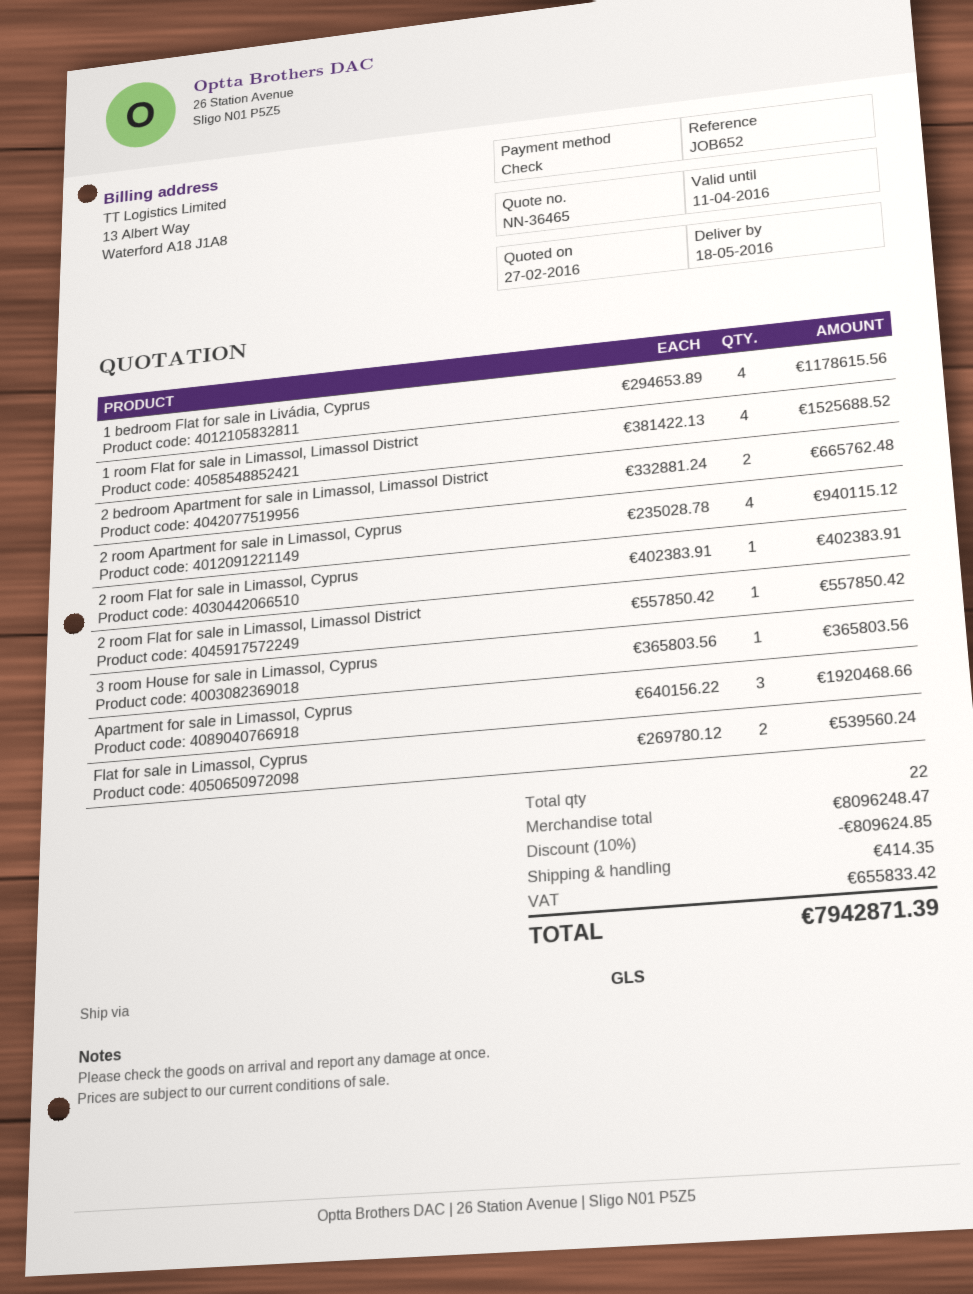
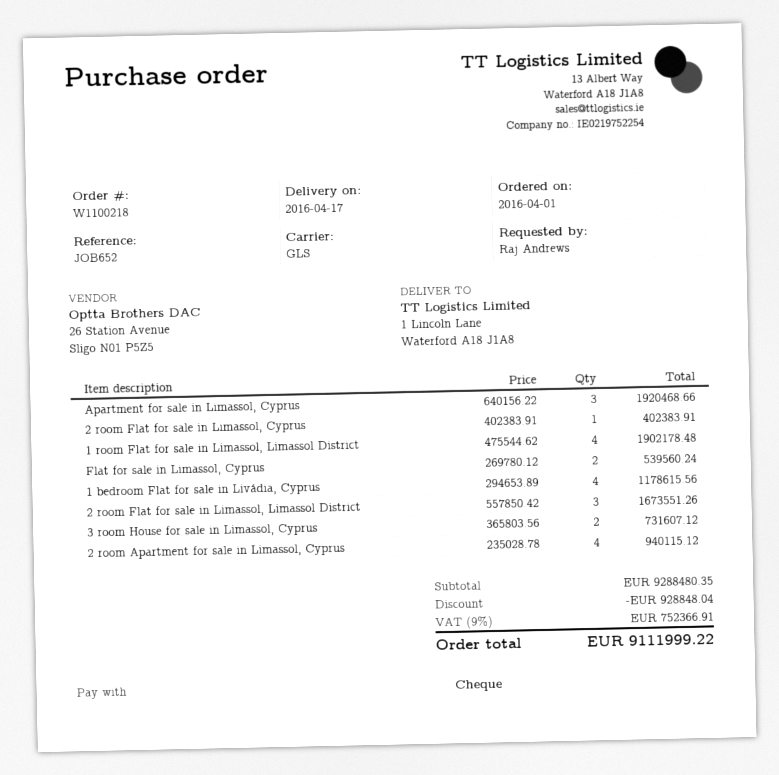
delivery date: 2016-05-18 -> 2016-04-17
1 room Flat for sale in Limassol, Limassol District: 4 x 381422.13 = 1525688.52 -> 4 x 475544.62 = 1902178.48
2 bedroom Apartment for sale in Limassol, Limassol District: 2 x 332881.24 = 665762.48 -> none
2 room Flat for sale in Limassol, Limassol District: 1 x 557850.42 = 557850.42 -> 3 x 557850.42 = 1673551.26
3 room House for sale in Limassol, Cyprus: 1 x 365803.56 = 365803.56 -> 2 x 365803.56 = 731607.12
subtotal: 8096248.47 -> 9288480.35
discount: 809624.85 -> 928848.04
shipping: 414.35 -> none
tax: 655833.42 -> 752366.91
total: 7942871.39 -> 9111999.22

